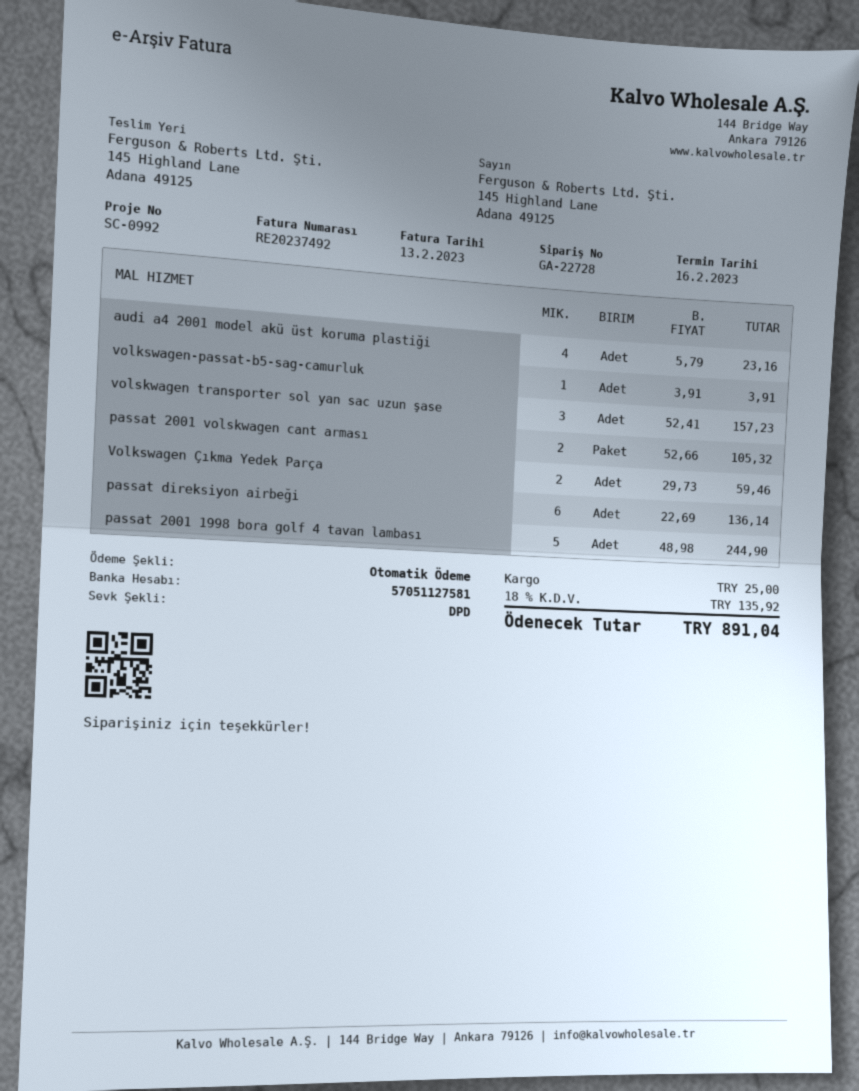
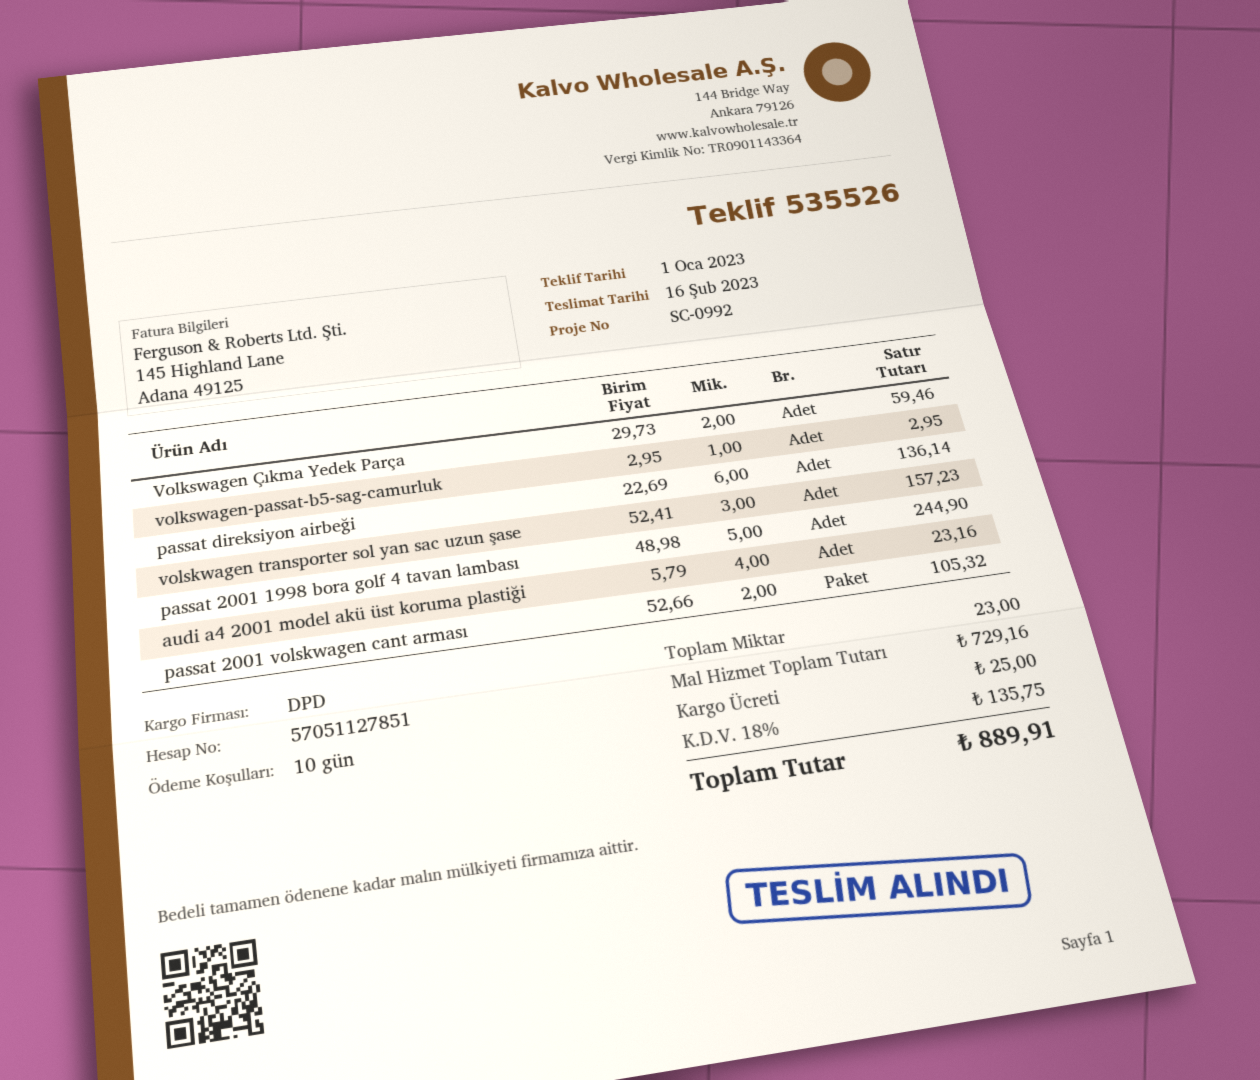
bank account: 57051127581 -> 57051127851
volkswagen-passat-b5-sag-camurluk: 1 x 3.91 = 3.91 -> 1 x 2.95 = 2.95
tax: 18% = 135.92 -> 18% = 135.75
total: 891.04 -> 889.91

